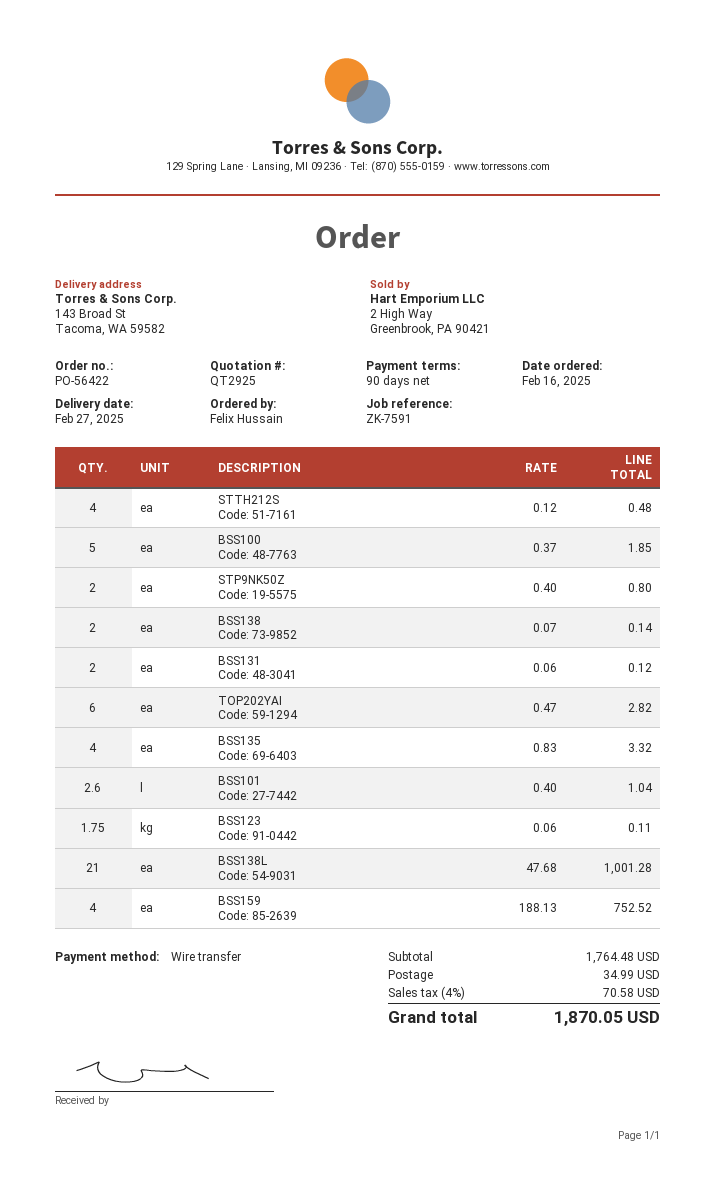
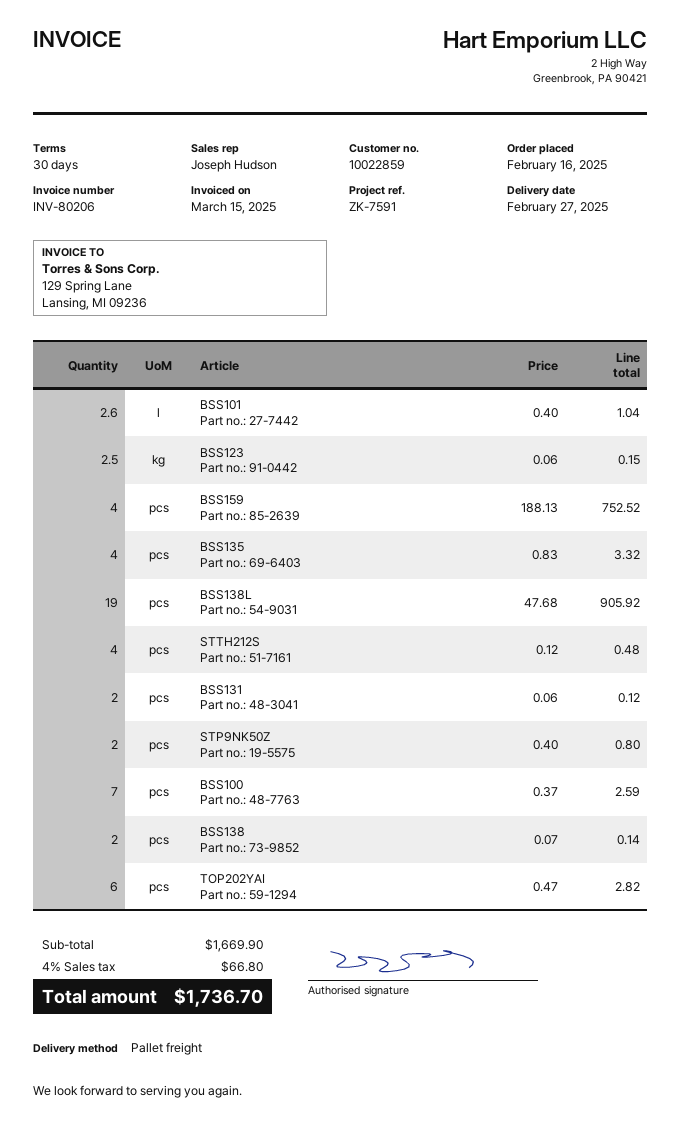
payment terms: 90 days -> 30 days
BSS100: 5 x 0.37 = 1.85 -> 7 x 0.37 = 2.59
BSS123: 1.75 x 0.06 = 0.11 -> 2.5 x 0.06 = 0.15
BSS138L: 21 x 47.68 = 1001.28 -> 19 x 47.68 = 905.92
subtotal: 1764.48 -> 1669.90
shipping: 34.99 -> none
tax: 4% = 70.58 -> 4% = 66.80
total: 1870.05 -> 1736.70

